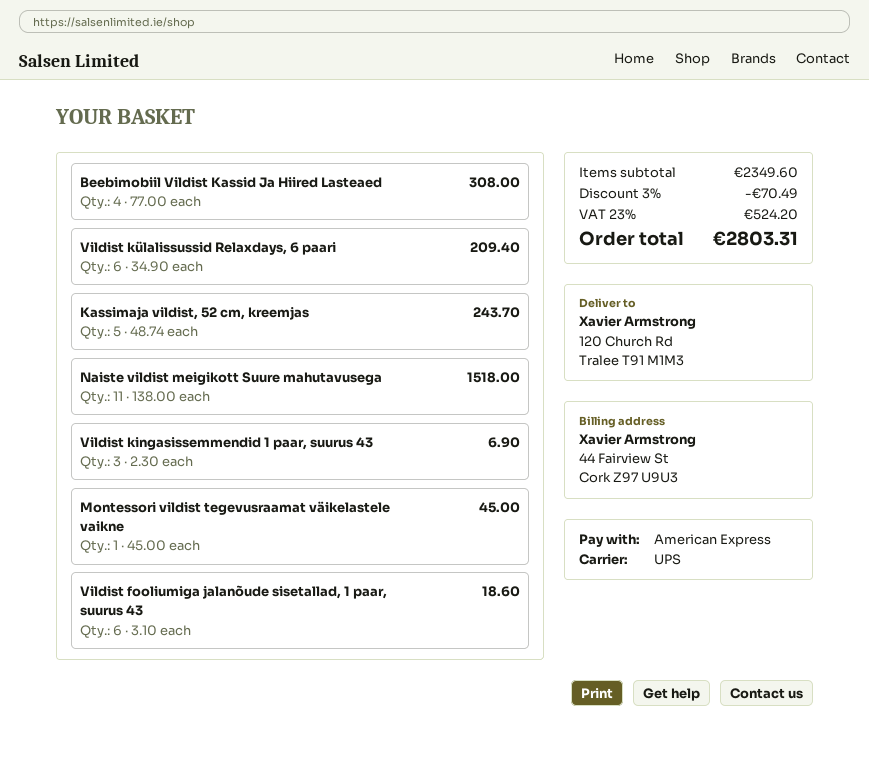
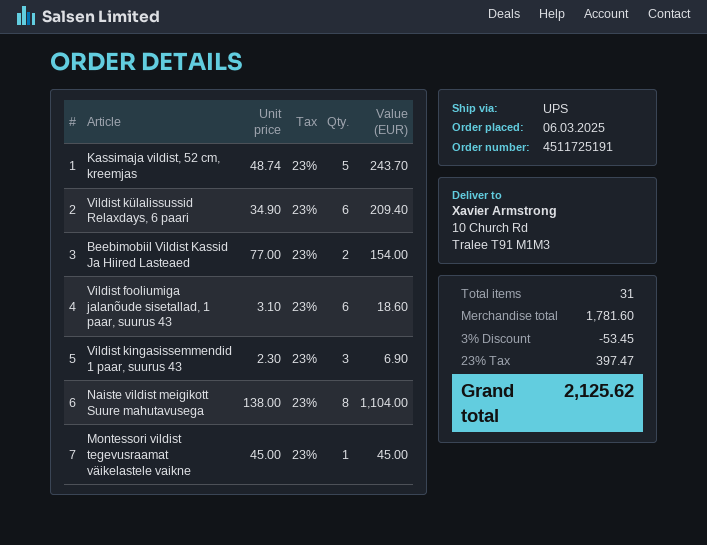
ship to: 120 Church Rd, Tralee T91 M1M3 -> 10 Church Rd, Tralee T91 M1M3
Beebimobiil Vildist Kassid Ja Hiired Lasteaed: 4 x 77.00 = 308.00 -> 2 x 77.00 = 154.00
Naiste vildist meigikott Suure mahutavusega: 11 x 138.00 = 1518.00 -> 8 x 138.00 = 1104.00
subtotal: 2349.60 -> 1781.60
discount: 3% = 70.49 -> 3% = 53.45
tax: 23% = 524.20 -> 23% = 397.47
total: 2803.31 -> 2125.62

